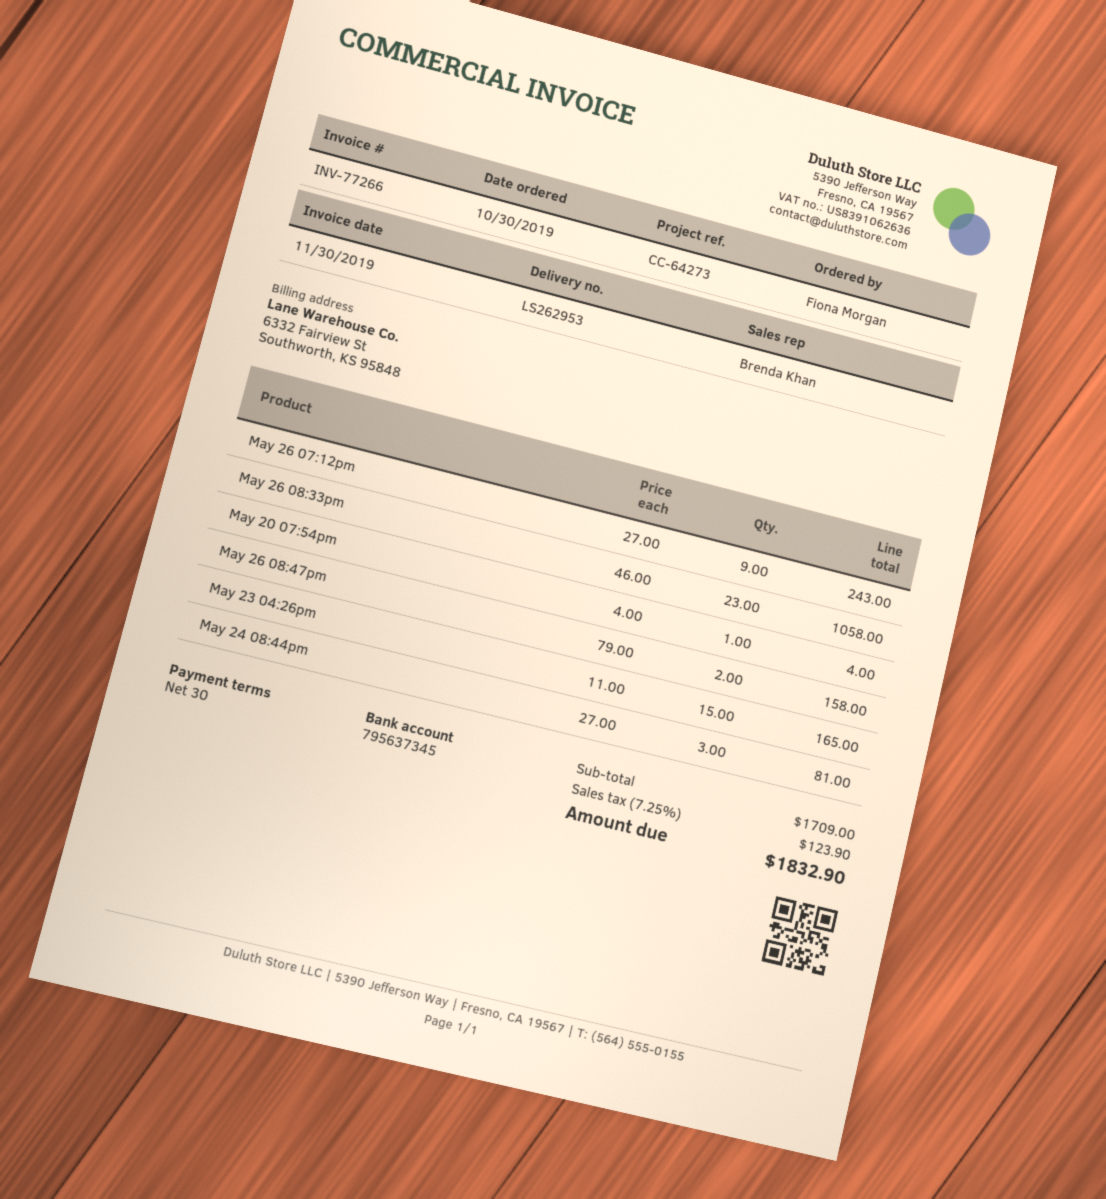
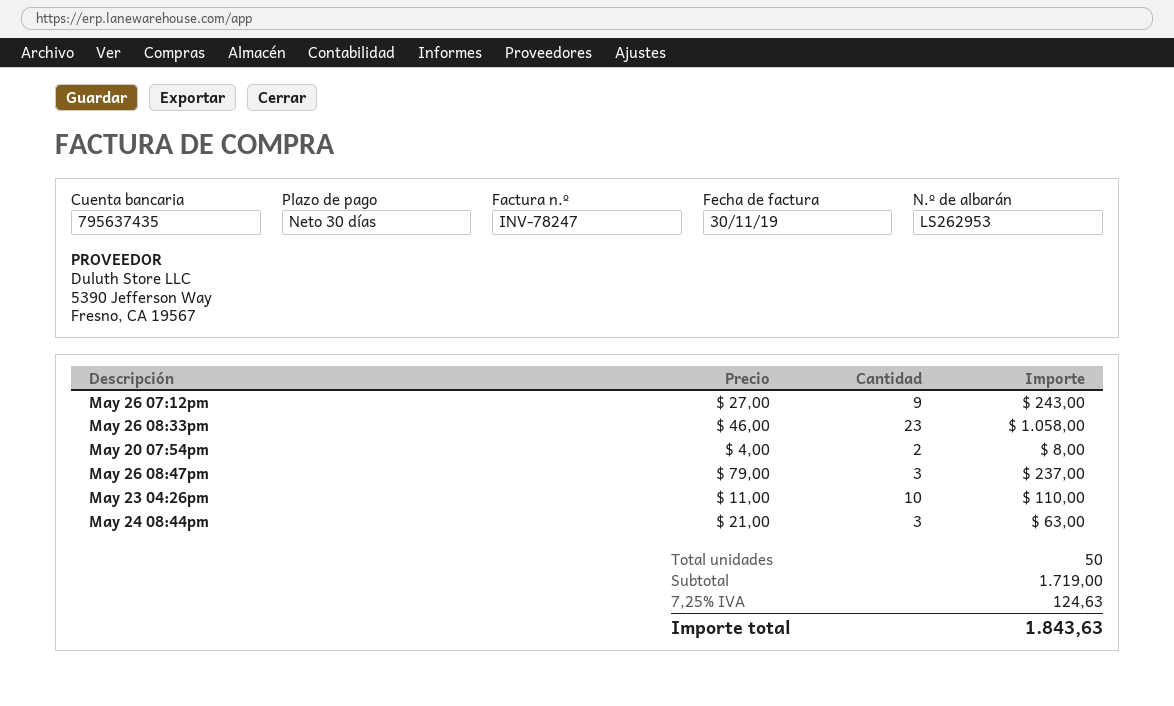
invoice number: INV-77266 -> INV-78247
bank account: 795637345 -> 795637435
May 20 07:54pm: 1 x 4.00 = 4.00 -> 2 x 4.00 = 8.00
May 26 08:47pm: 2 x 79.00 = 158.00 -> 3 x 79.00 = 237.00
May 23 04:26pm: 15 x 11.00 = 165.00 -> 10 x 11.00 = 110.00
May 24 08:44pm: 3 x 27.00 = 81.00 -> 3 x 21.00 = 63.00
subtotal: 1709.00 -> 1719.00
tax: 7.25% = 123.90 -> 7.25% = 124.63
total: 1832.90 -> 1843.63

